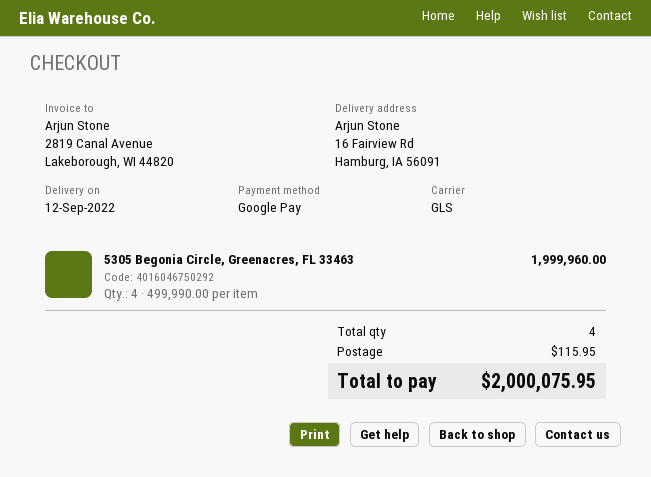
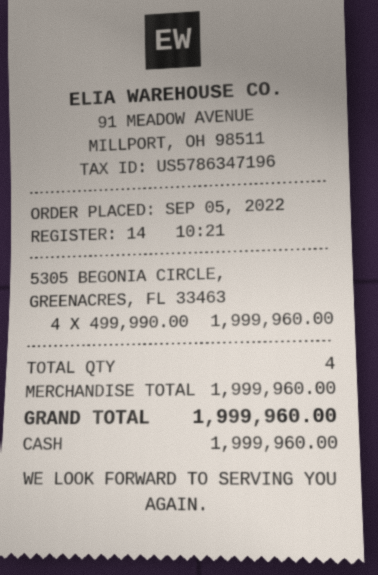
payment method: Google Pay -> cash
shipping: 115.95 -> none
total: 2000075.95 -> 1999960.00

